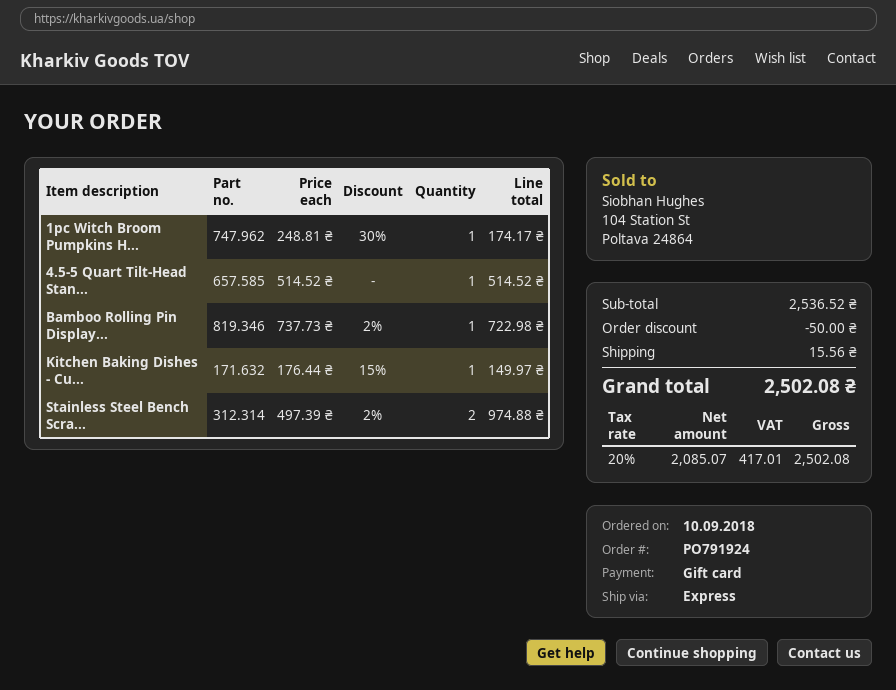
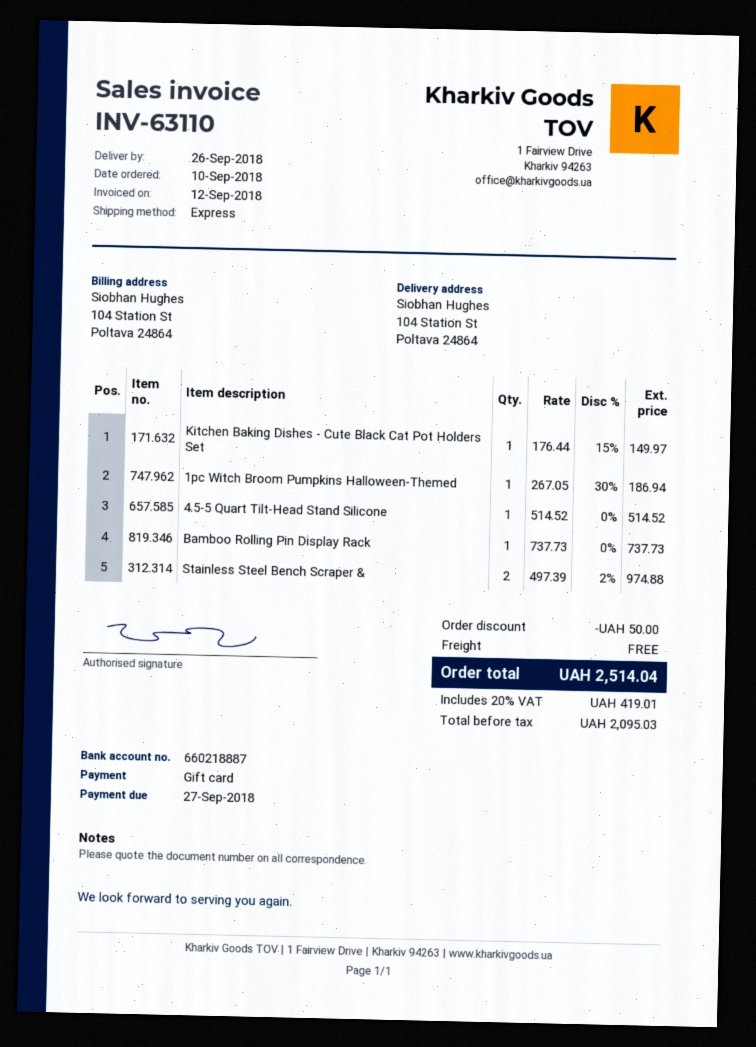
1pc Witch Broom Pumpkins H...: 1 x 248.81 - 30% = 174.17 -> 1 x 267.05 - 30% = 186.94
Bamboo Rolling Pin Display...: 1 x 737.73 - 2% = 722.98 -> 1 x 737.73 = 737.73
shipping: 15.56 -> 0.00
net: 2085.07 -> 2095.03
tax: 20% = 417.01 -> 20% = 419.01
total: 2502.08 -> 2514.04

